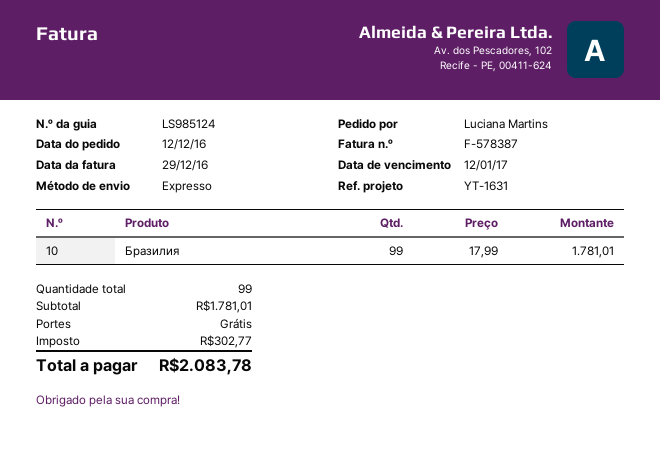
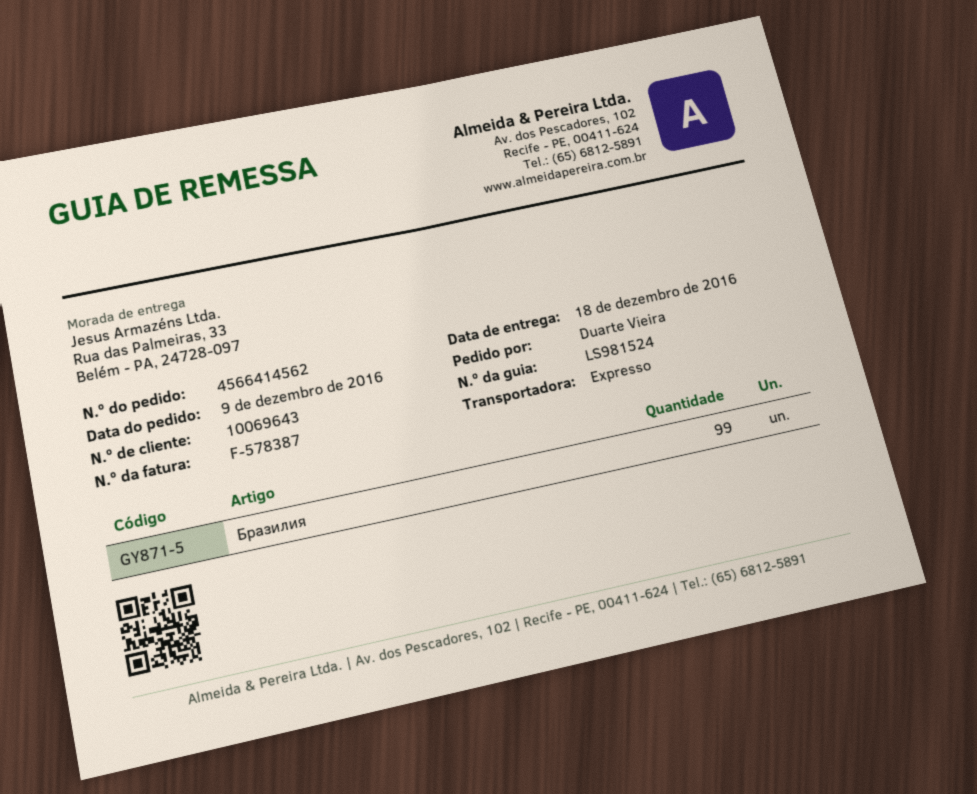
order date: 2016-12-12 -> 2016-12-09
delivery note number: LS985124 -> LS981524
ordered by: Luciana Martins -> Duarte Vieira

